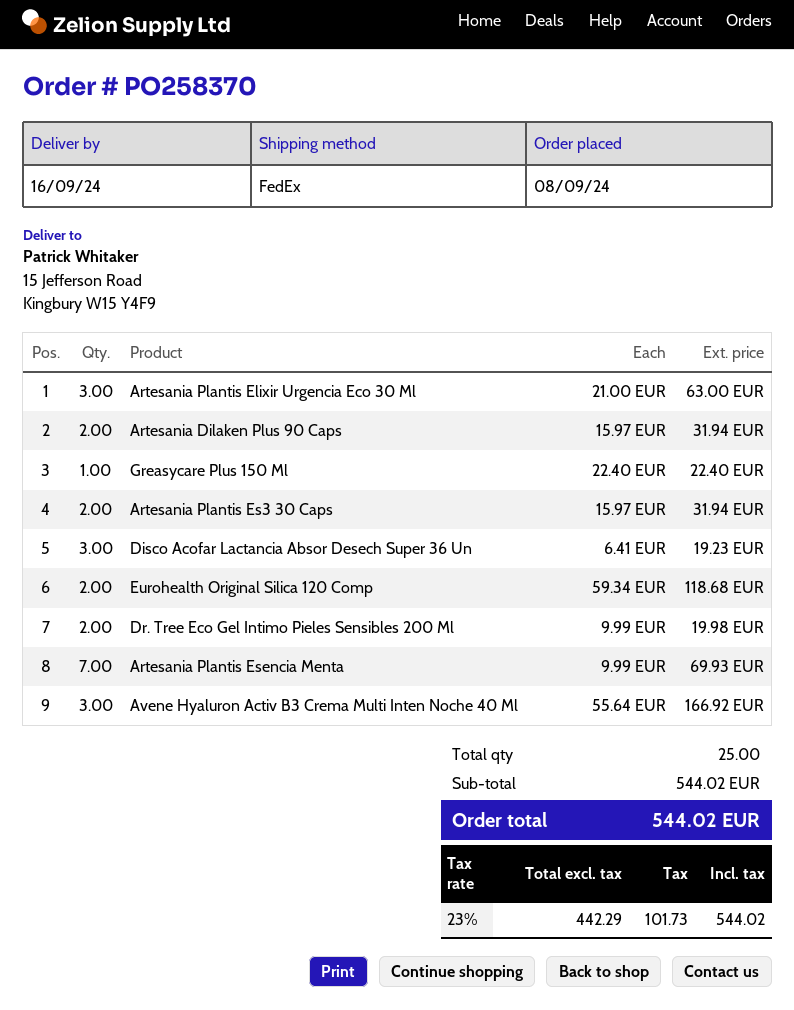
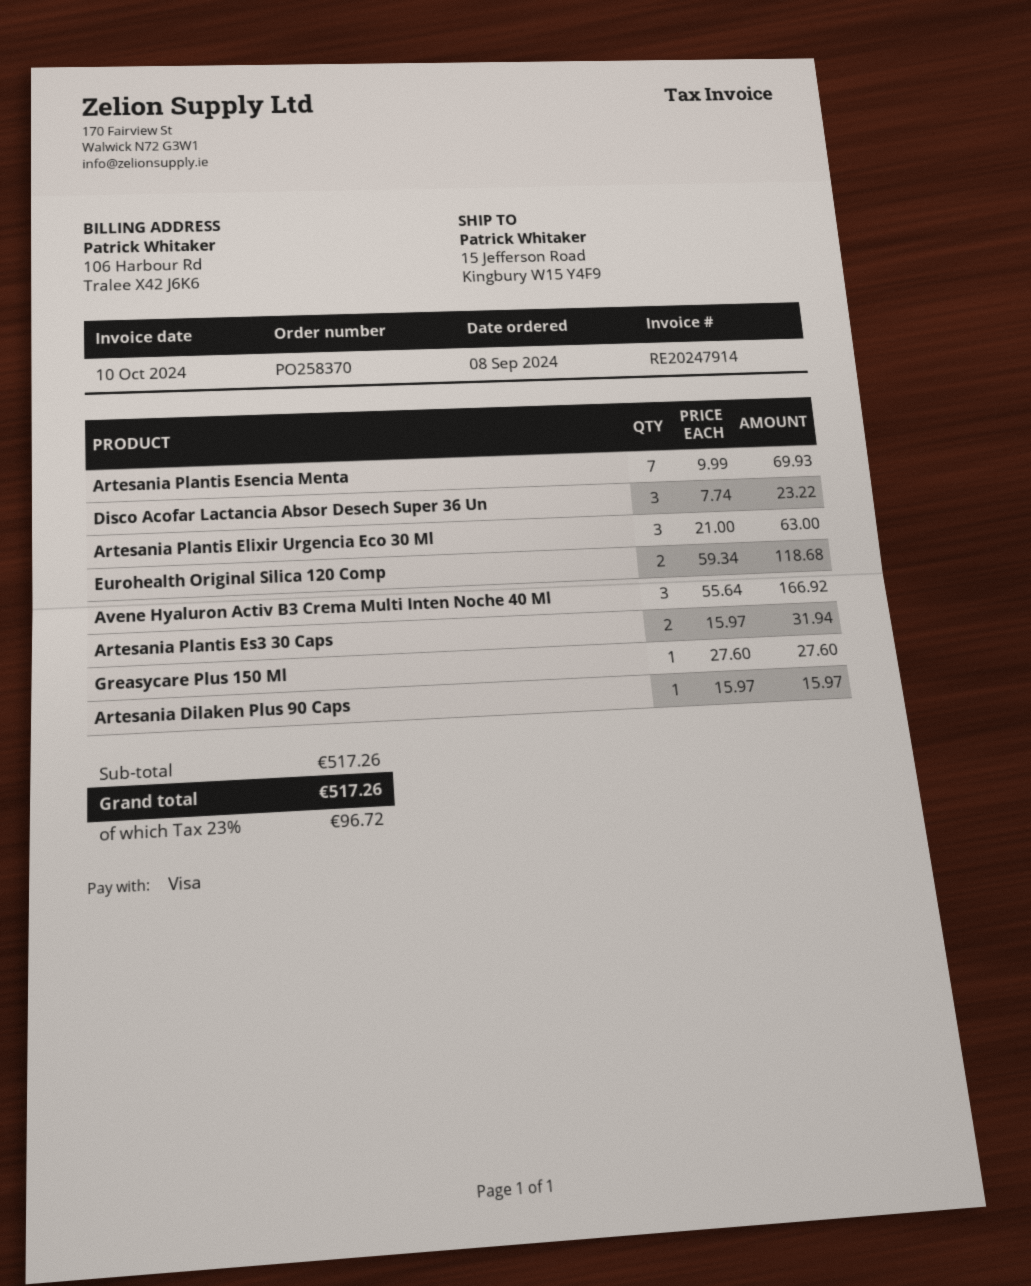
Artesania Dilaken Plus 90 Caps: 2 x 15.97 = 31.94 -> 1 x 15.97 = 15.97
Greasycare Plus 150 Ml: 1 x 22.40 = 22.40 -> 1 x 27.60 = 27.60
Disco Acofar Lactancia Absor Desech Super 36 Un: 3 x 6.41 = 19.23 -> 3 x 7.74 = 23.22
Dr. Tree Eco Gel Intimo Pieles Sensibles 200 Ml: 2 x 9.99 = 19.98 -> none
subtotal: 544.02 -> 517.26
tax: 23% = 101.73 -> 23% = 96.72
total: 544.02 -> 517.26

